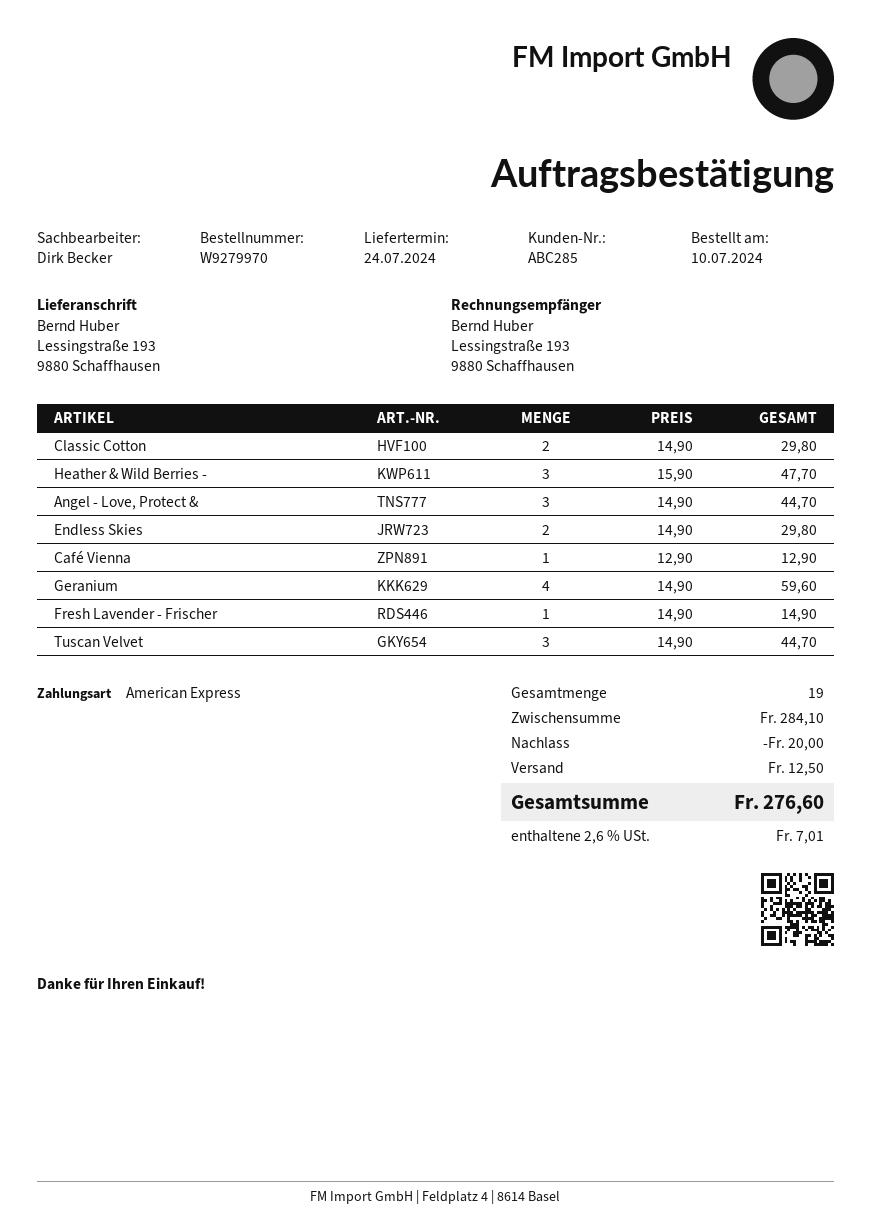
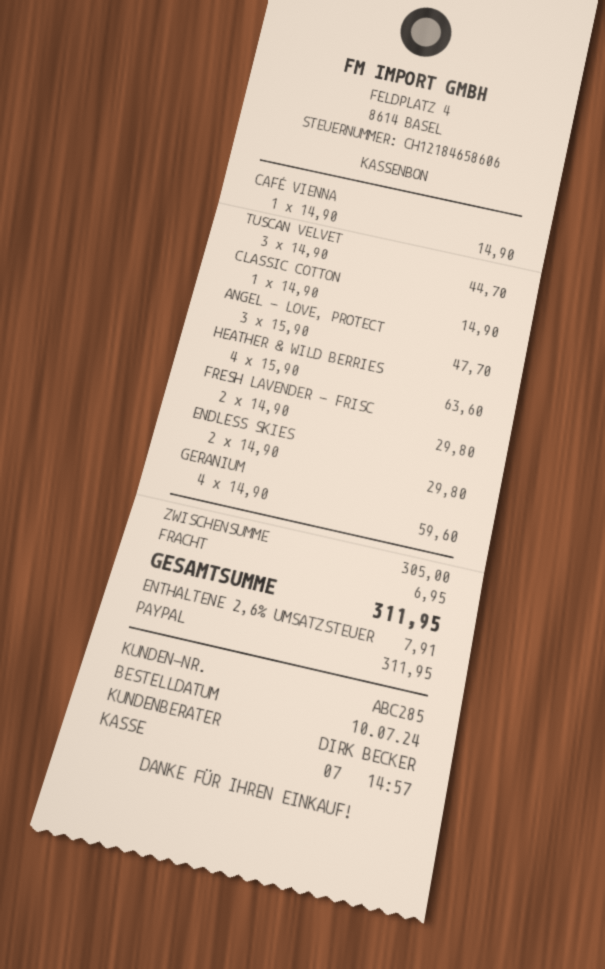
payment method: American Express -> PayPal
Classic Cotton: 2 x 14.90 = 29.80 -> 1 x 14.90 = 14.90
Heather & Wild Berries -: 3 x 15.90 = 47.70 -> 4 x 15.90 = 63.60
Angel - Love, Protect &: 3 x 14.90 = 44.70 -> 3 x 15.90 = 47.70
Café Vienna: 1 x 12.90 = 12.90 -> 1 x 14.90 = 14.90
Fresh Lavender - Frischer: 1 x 14.90 = 14.90 -> 2 x 14.90 = 29.80
subtotal: 284.10 -> 305.00
discount: 20.00 -> none
shipping: 12.50 -> 6.95
tax: 2.6% = 7.01 -> 2.6% = 7.91
total: 276.60 -> 311.95

